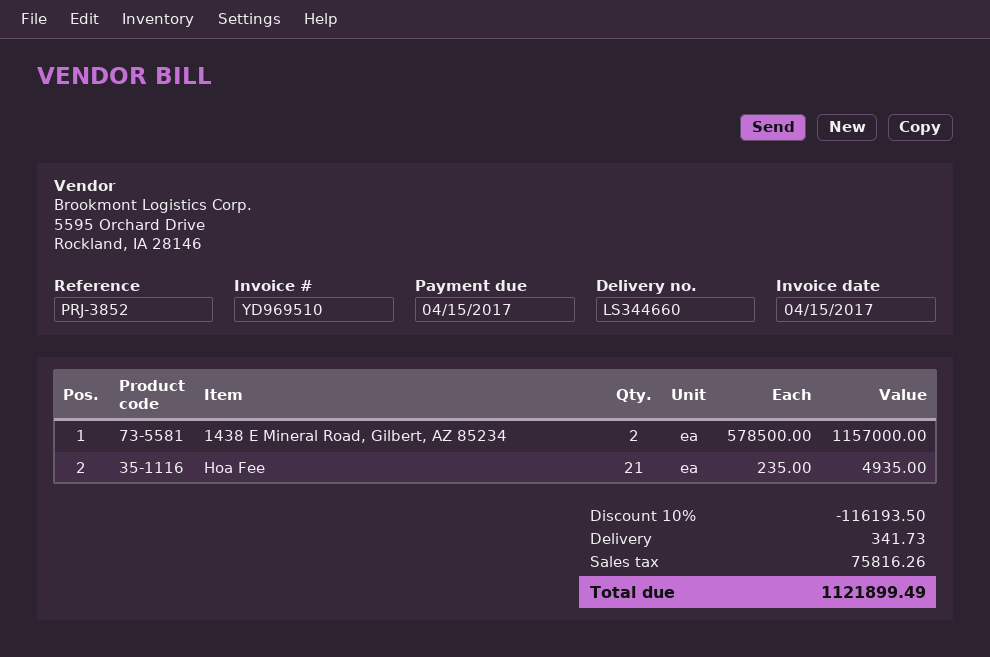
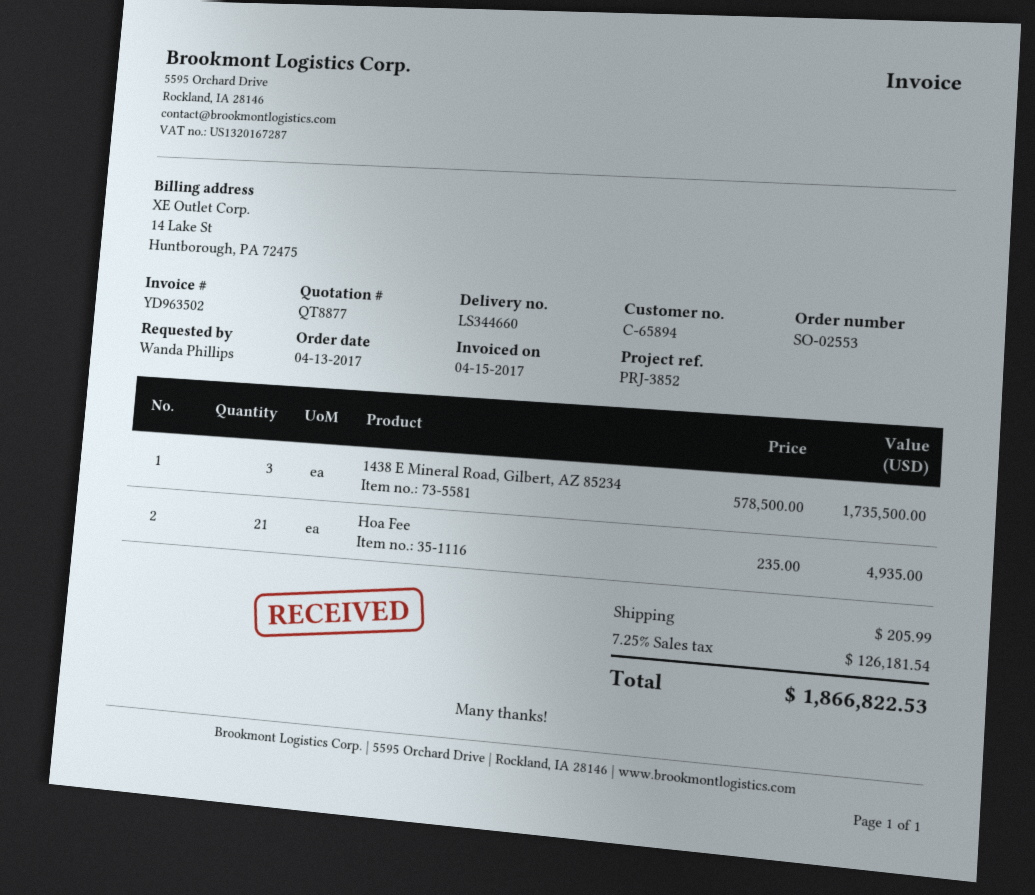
invoice number: YD969510 -> YD963502
1438 E Mineral Road, Gilbert, AZ 85234: 2 x 578500.00 = 1157000.00 -> 3 x 578500.00 = 1735500.00
discount: 10% = 116193.50 -> none
shipping: 341.73 -> 205.99
tax: 75816.26 -> 126181.54
total: 1121899.49 -> 1866822.53

